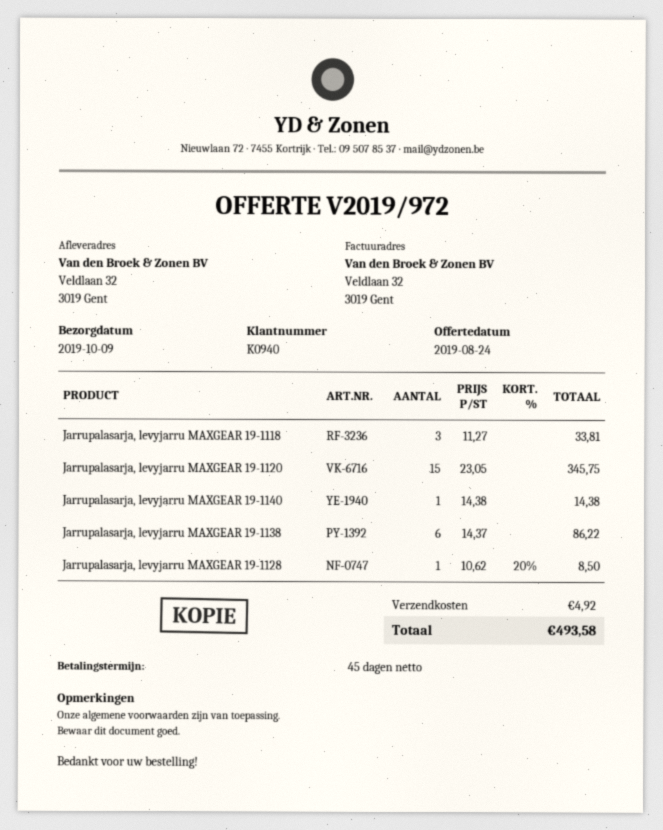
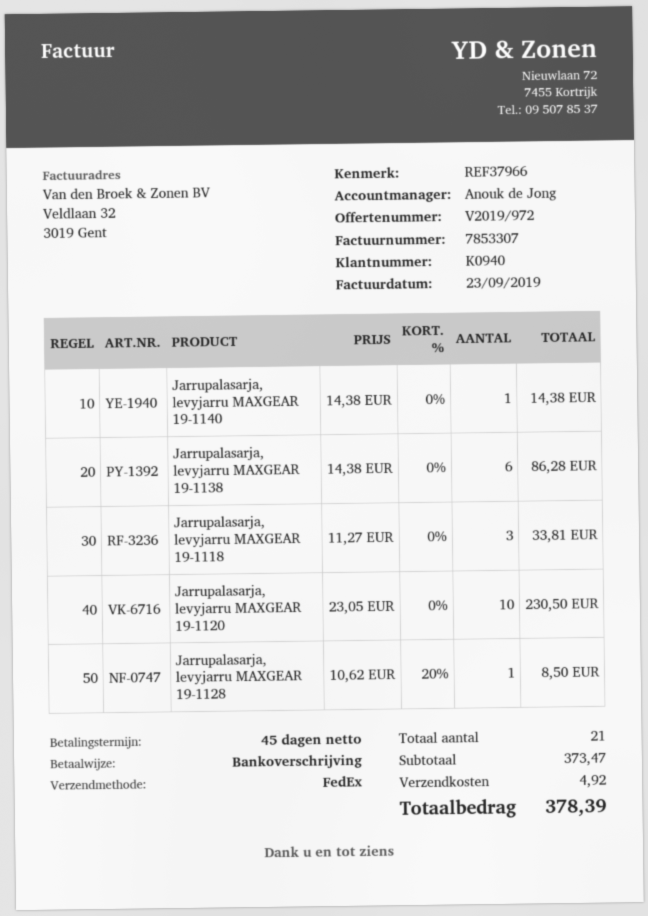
Jarrupalasarja, levyjarru MAXGEAR 19-1120: 15 x 23.05 = 345.75 -> 10 x 23.05 = 230.50
Jarrupalasarja, levyjarru MAXGEAR 19-1138: 6 x 14.37 = 86.22 -> 6 x 14.38 = 86.28
total: 493.58 -> 378.39

